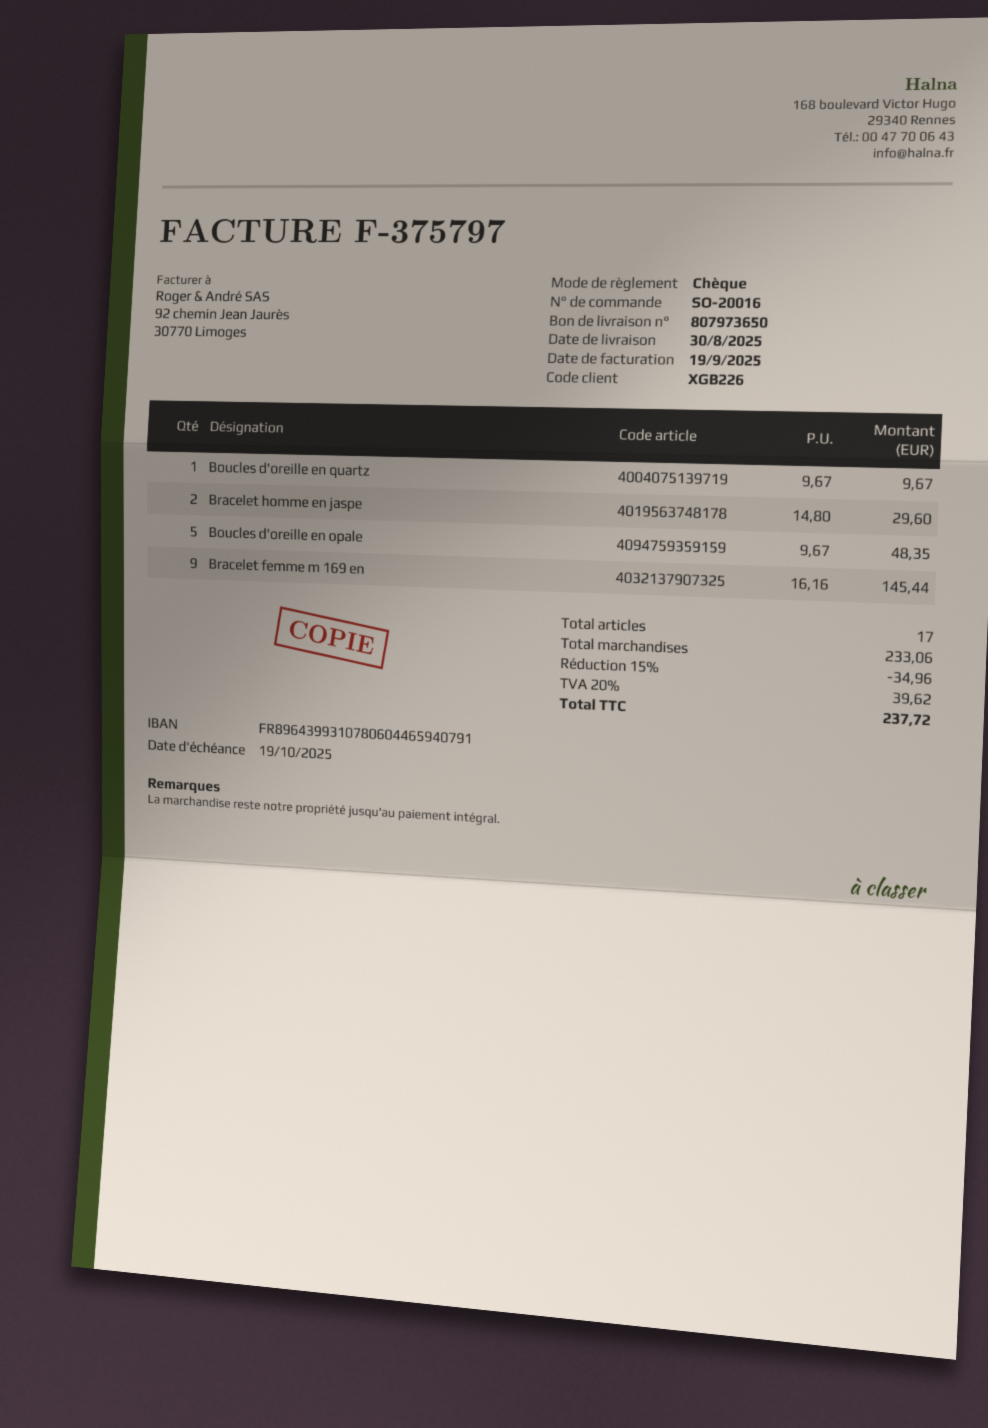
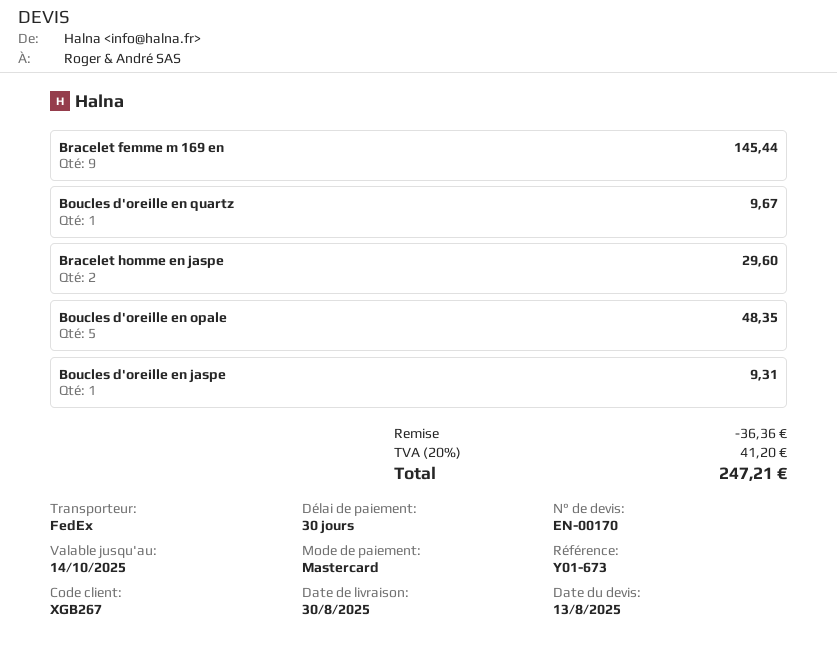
customer number: XGB226 -> XGB267
payment method: cheque -> Mastercard
Boucles d'oreille en jaspe: none -> 1 for 9.31
discount: 34.96 -> 36.36
tax: 20% = 39.62 -> 20% = 41.20
total: 237.72 -> 247.21

